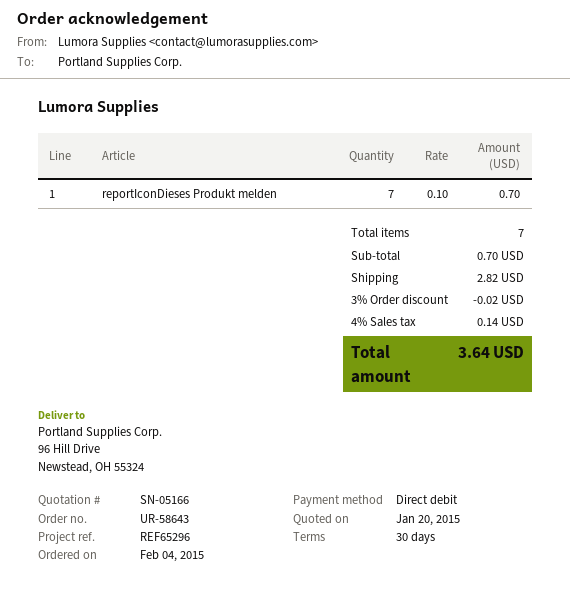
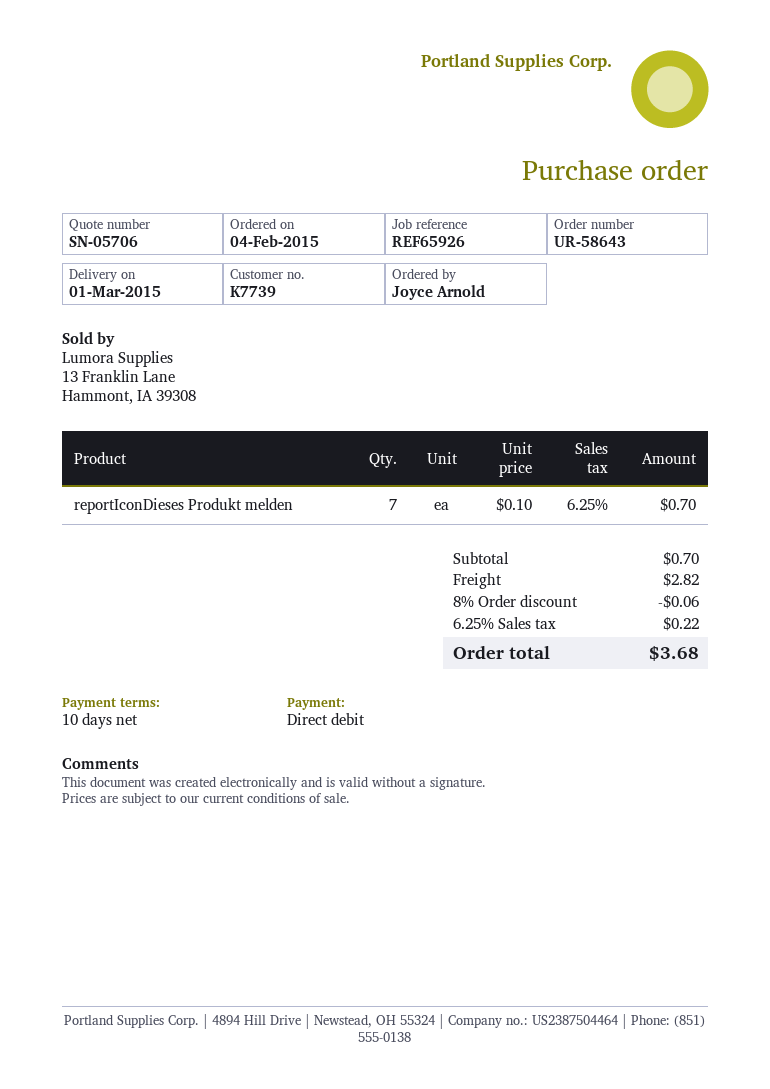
quote number: SN-05166 -> SN-05706
payment terms: 30 days -> 10 days
reference: REF65296 -> REF65926
discount: 3% = 0.02 -> 8% = 0.06
tax: 4% = 0.14 -> 6.25% = 0.22
total: 3.64 -> 3.68

